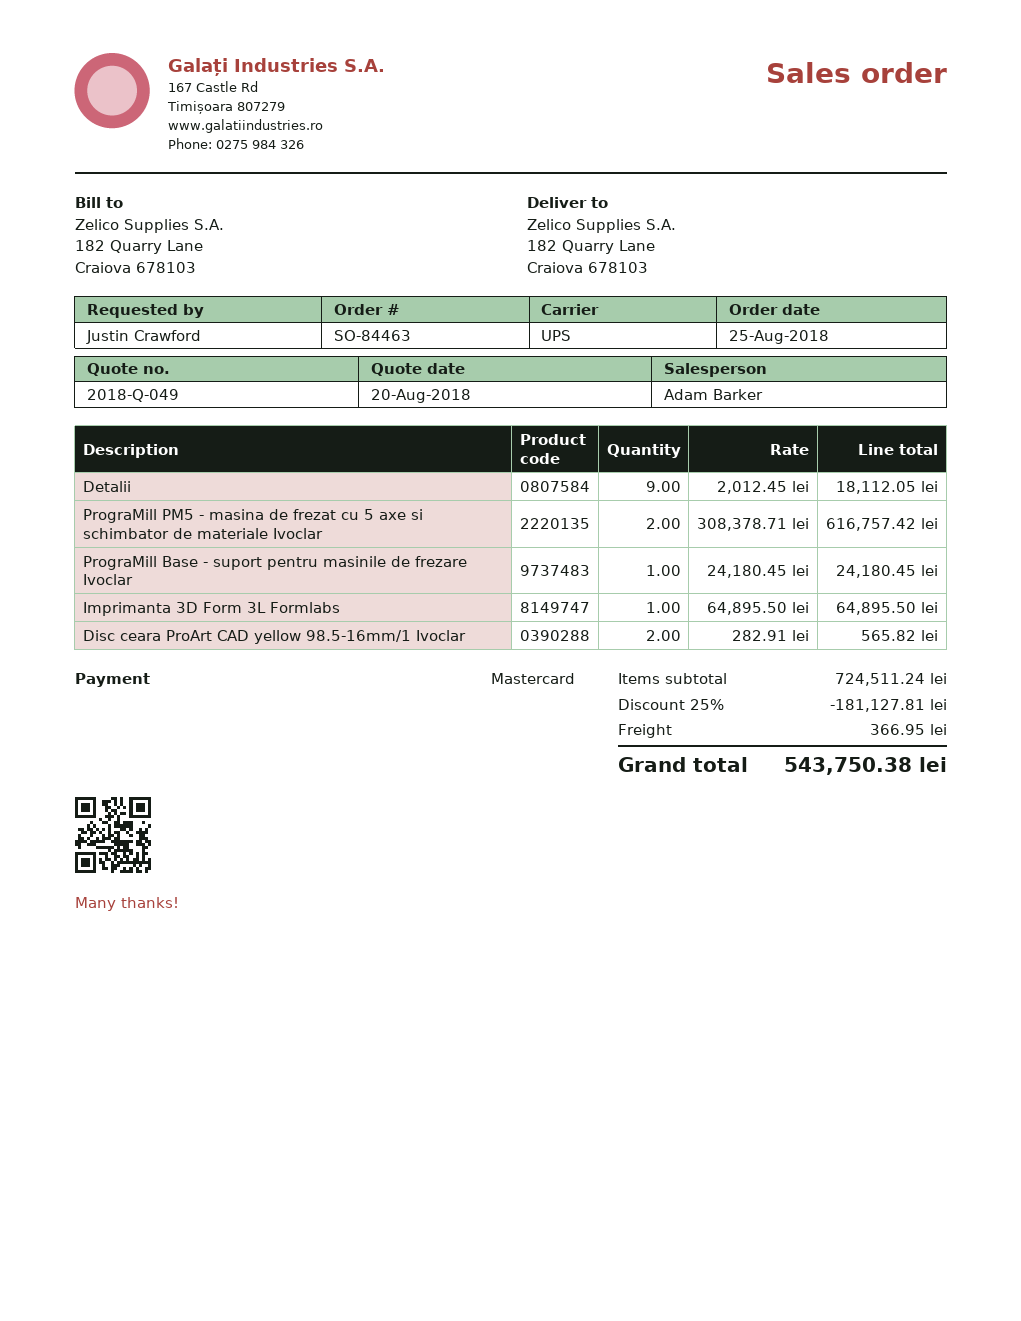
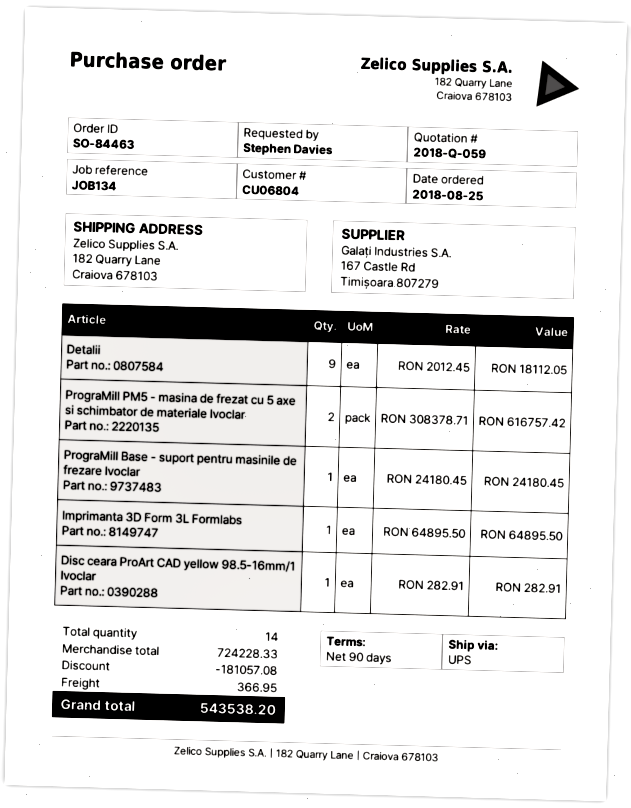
quote number: 2018-Q-049 -> 2018-Q-059
ordered by: Justin Crawford -> Stephen Davies
Disc ceara ProArt CAD yellow 98.5-16mm/1 Ivoclar: 2 x 282.91 = 565.82 -> 1 x 282.91 = 282.91
subtotal: 724511.24 -> 724228.33
discount: 181127.81 -> 181057.08
total: 543750.38 -> 543538.20

